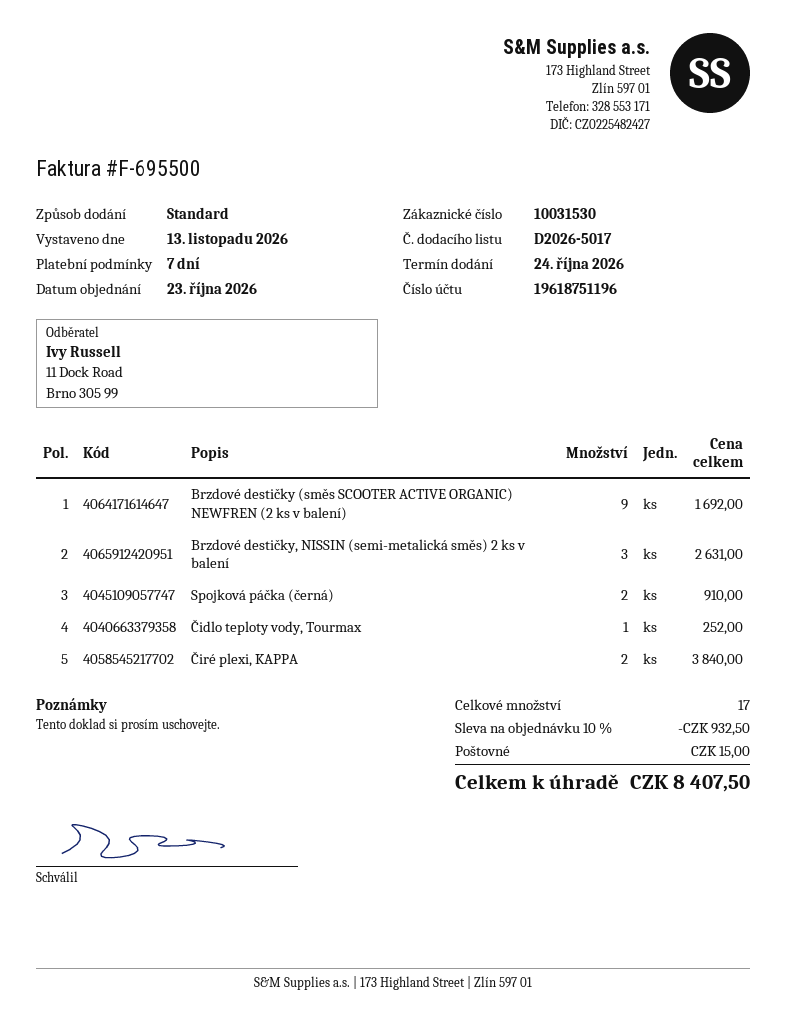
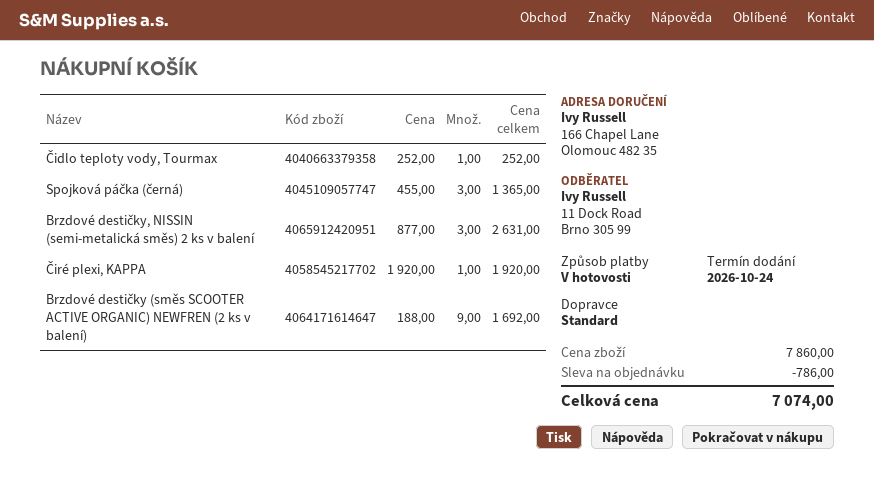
Spojková páčka (černá): 2 for 910.00 -> 3 for 1365.00
Čiré plexi, KAPPA: 2 for 3840.00 -> 1 for 1920.00
discount: 932.50 -> 786.00
shipping: 15.00 -> none
total: 8407.50 -> 7074.00

